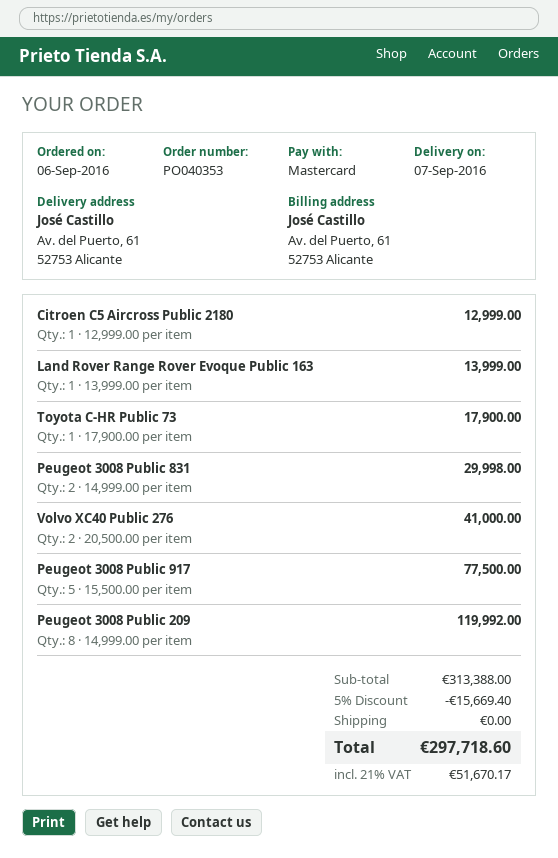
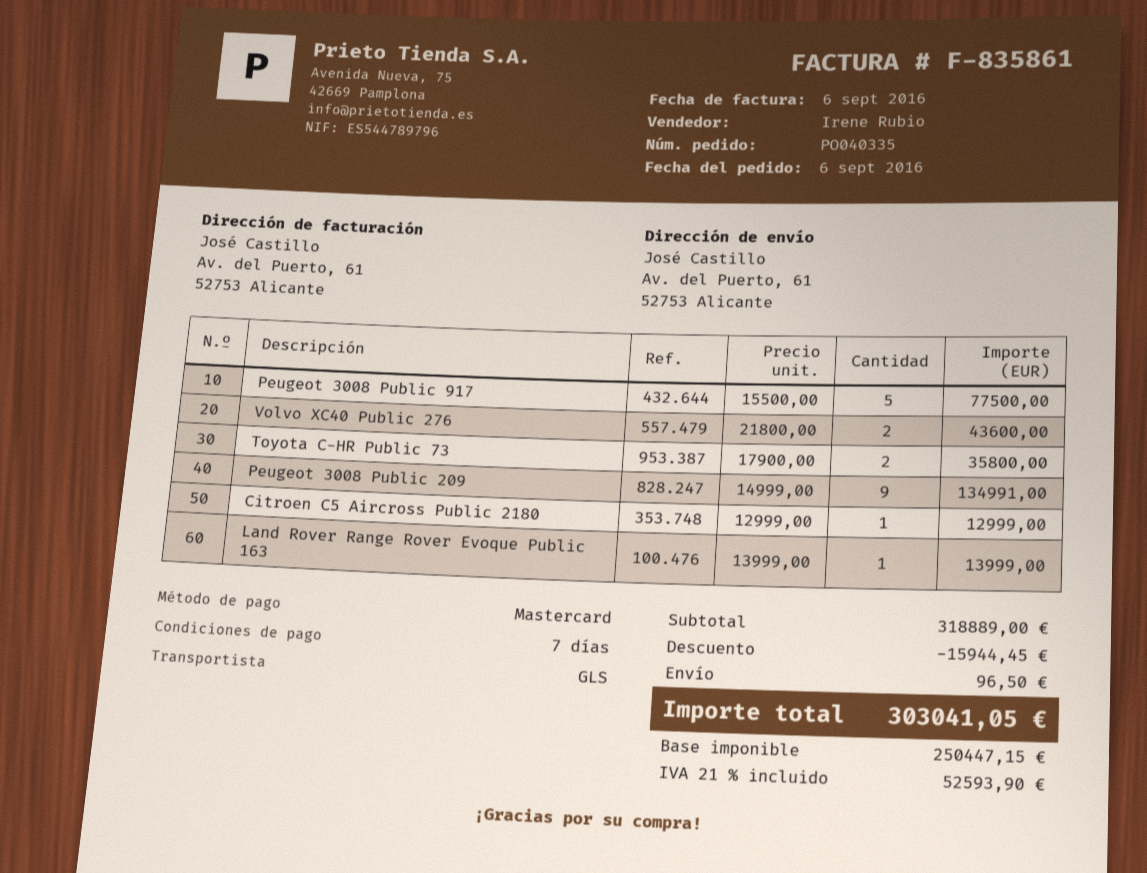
order number: PO040353 -> PO040335
Toyota C-HR Public 73: 1 x 17900.00 = 17900.00 -> 2 x 17900.00 = 35800.00
Peugeot 3008 Public 831: 2 x 14999.00 = 29998.00 -> none
Volvo XC40 Public 276: 2 x 20500.00 = 41000.00 -> 2 x 21800.00 = 43600.00
Peugeot 3008 Public 209: 8 x 14999.00 = 119992.00 -> 9 x 14999.00 = 134991.00
subtotal: 313388.00 -> 318889.00
discount: 15669.40 -> 15944.45
shipping: 0.00 -> 96.50
tax: 21% = 51670.17 -> 21% = 52593.90
total: 297718.60 -> 303041.05

